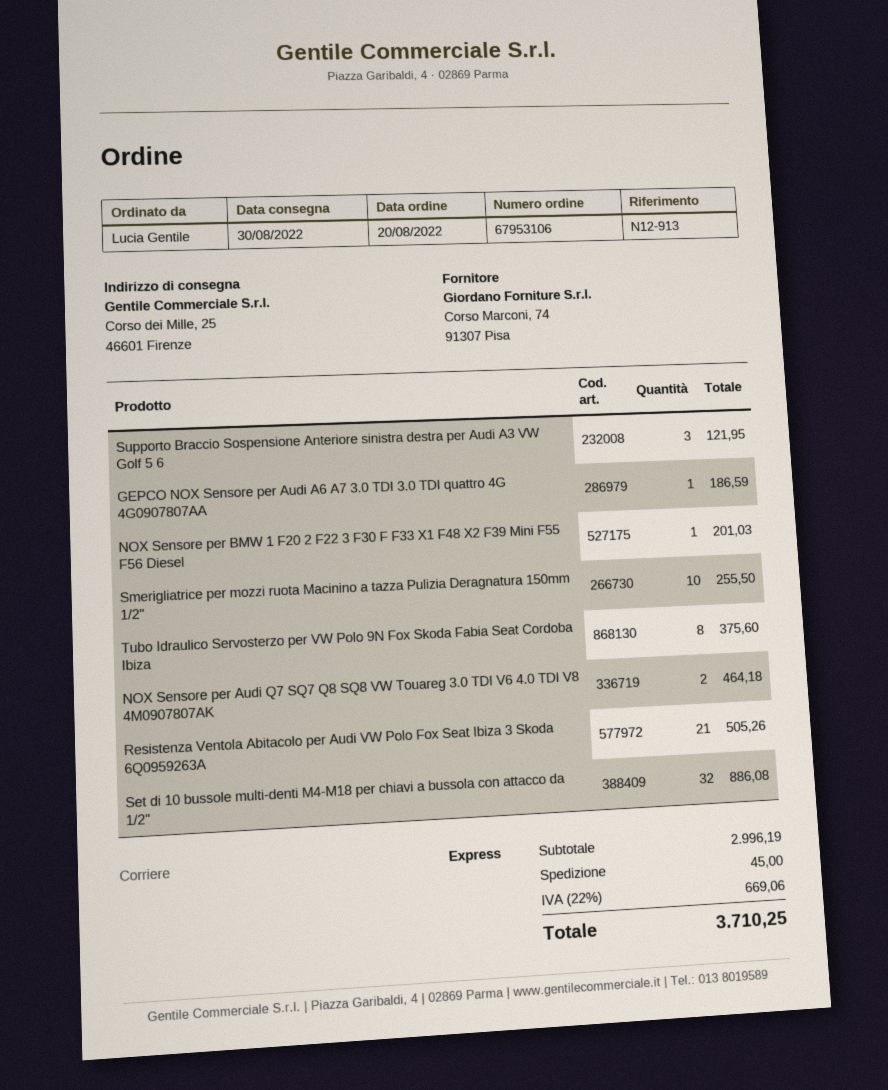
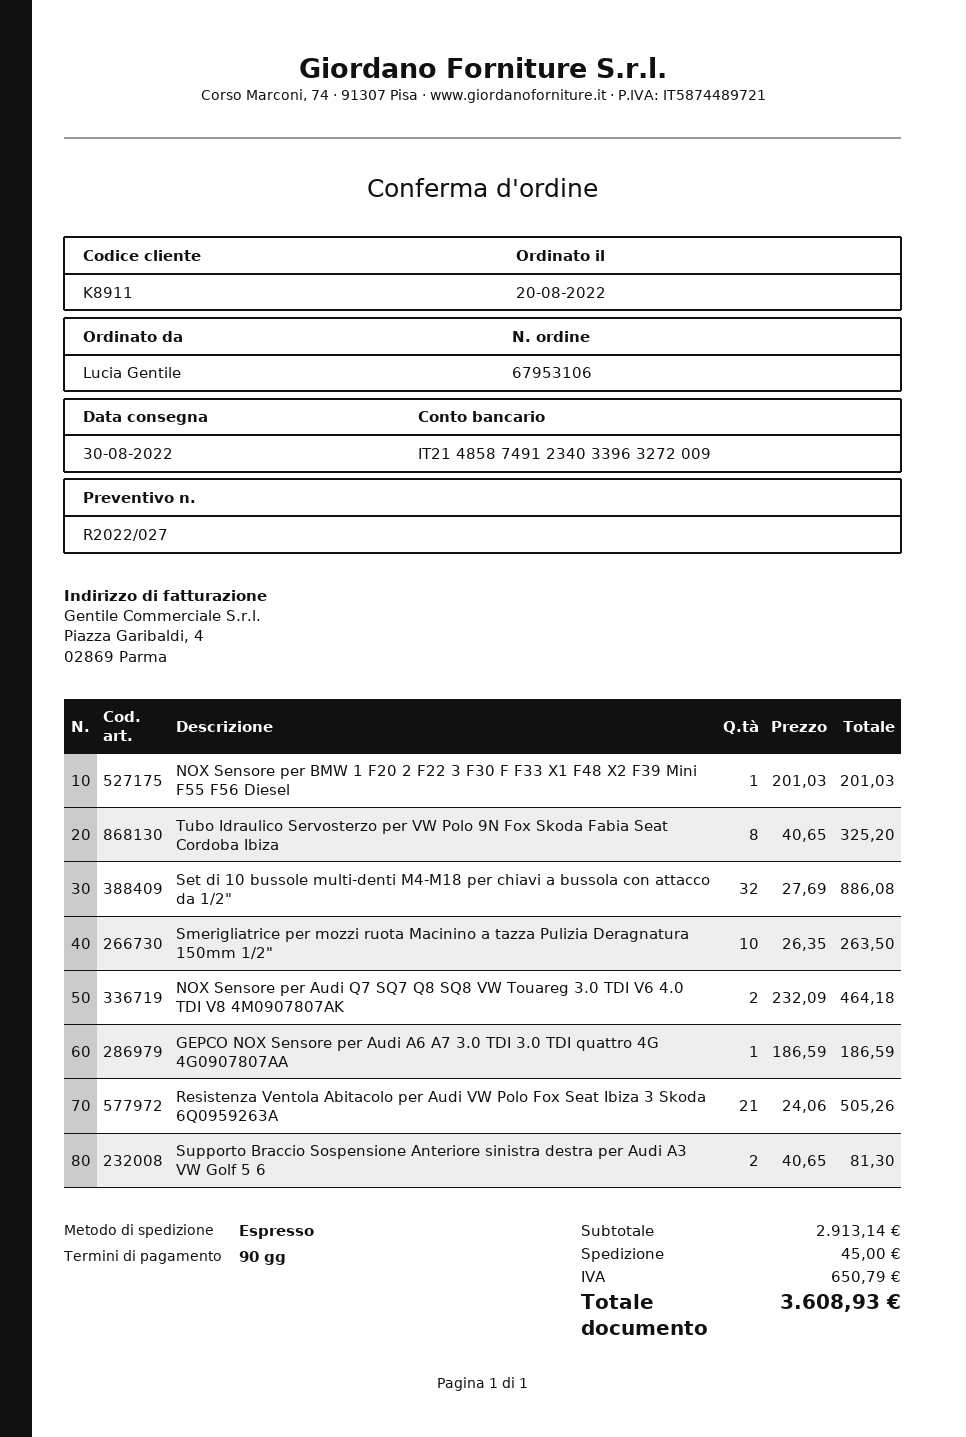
Supporto Braccio Sospensione Anteriore sinistra destra per Audi A3 VW Golf 5 6: 3 for 121.95 -> 2 for 81.30
Smerigliatrice per mozzi ruota Macinino a tazza Pulizia Deragnatura 150mm 1/2": 10 for 255.50 -> 10 for 263.50
Tubo Idraulico Servosterzo per VW Polo 9N Fox Skoda Fabia Seat Cordoba Ibiza: 8 for 375.60 -> 8 for 325.20
subtotal: 2996.19 -> 2913.14
tax: 669.06 -> 650.79
total: 3710.25 -> 3608.93

